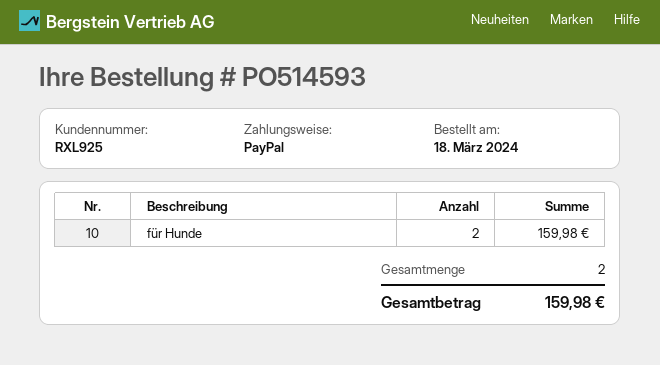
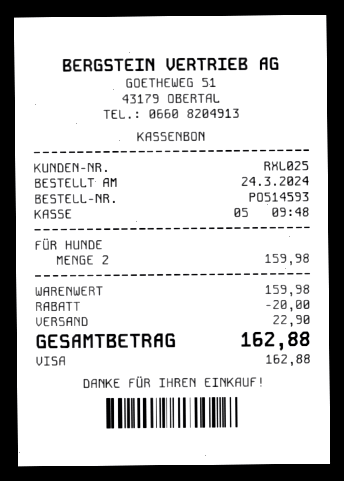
order date: 2024-03-18 -> 2024-03-24
customer number: RXL925 -> RXL025
payment method: PayPal -> Visa
discount: none -> 20.00
shipping: none -> 22.90
total: 159.98 -> 162.88

